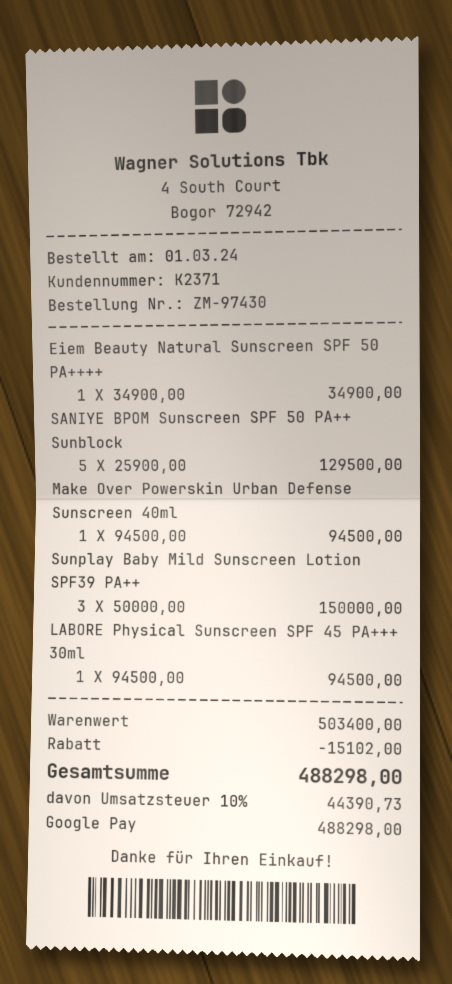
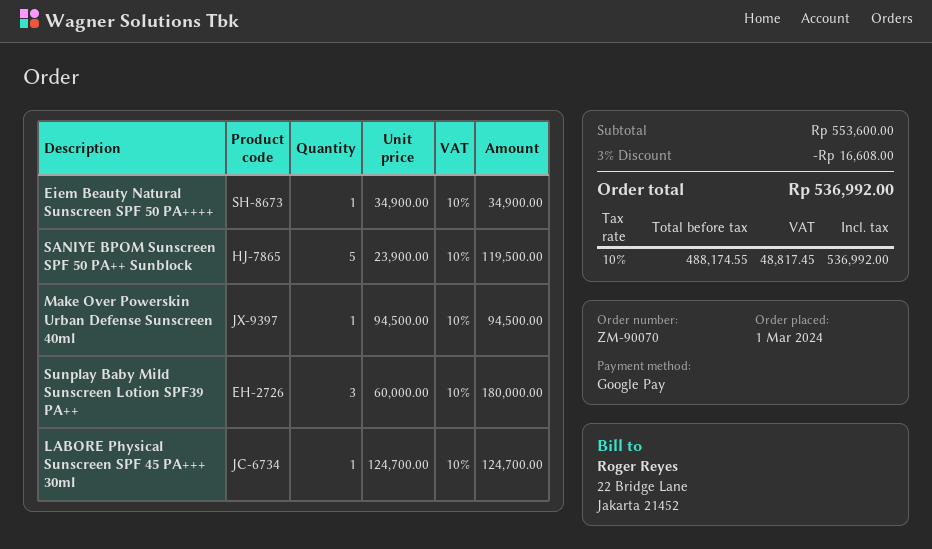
order number: ZM-97430 -> ZM-90070
SANIYE BPOM Sunscreen SPF 50 PA++ Sunblock: 5 x 25900.00 = 129500.00 -> 5 x 23900.00 = 119500.00
Sunplay Baby Mild Sunscreen Lotion SPF39 PA++: 3 x 50000.00 = 150000.00 -> 3 x 60000.00 = 180000.00
LABORE Physical Sunscreen SPF 45 PA+++ 30ml: 1 x 94500.00 = 94500.00 -> 1 x 124700.00 = 124700.00
subtotal: 503400.00 -> 553600.00
discount: 15102.00 -> 16608.00
tax: 10% = 44390.73 -> 10% = 48817.45
total: 488298.00 -> 536992.00

